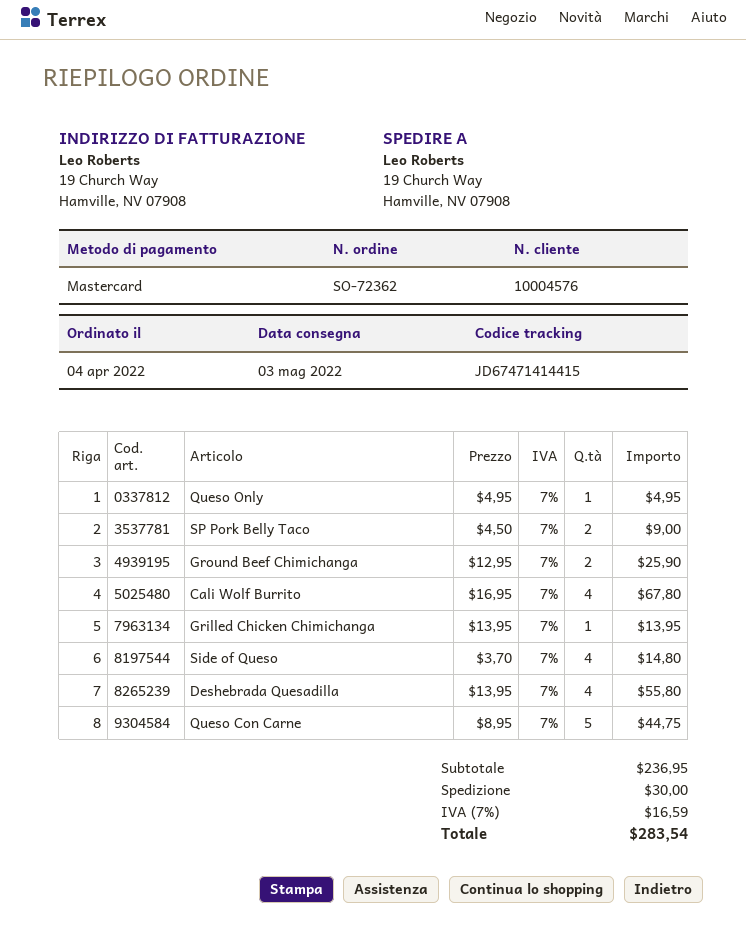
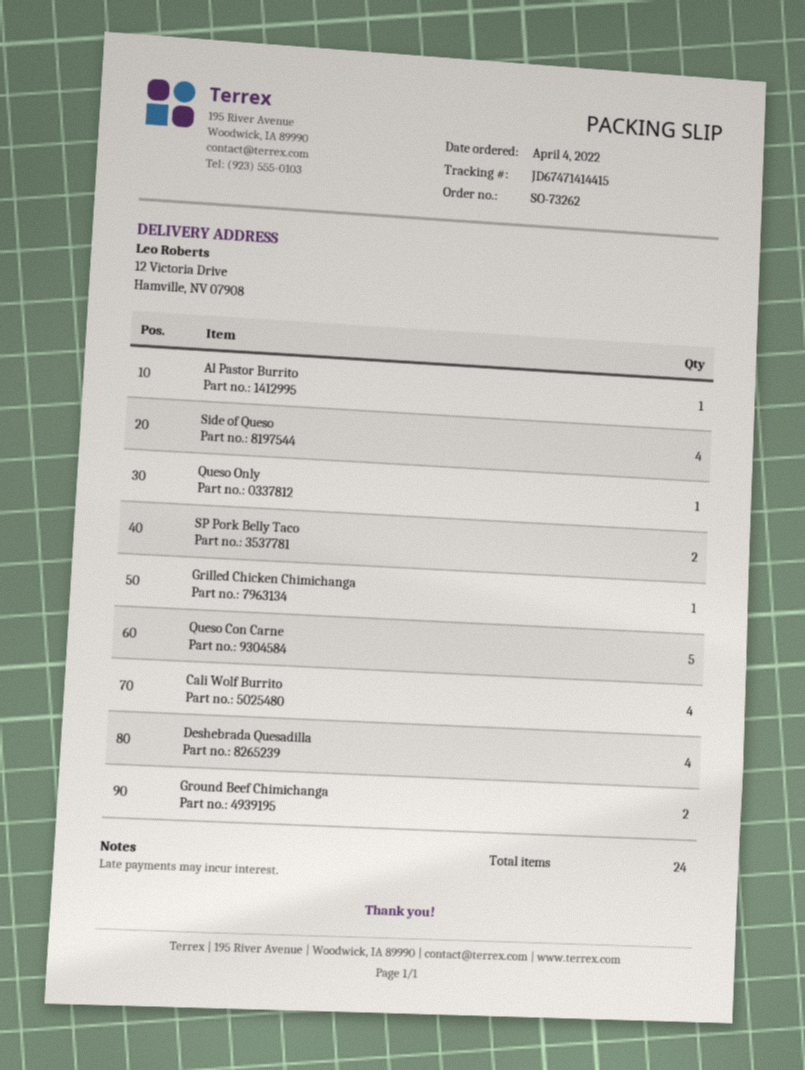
order number: SO-72362 -> SO-73262
ship to: 19 Church Way, Hamville, NV 07908 -> 12 Victoria Drive, Hamville, NV 07908
Al Pastor Burrito: none -> 1

